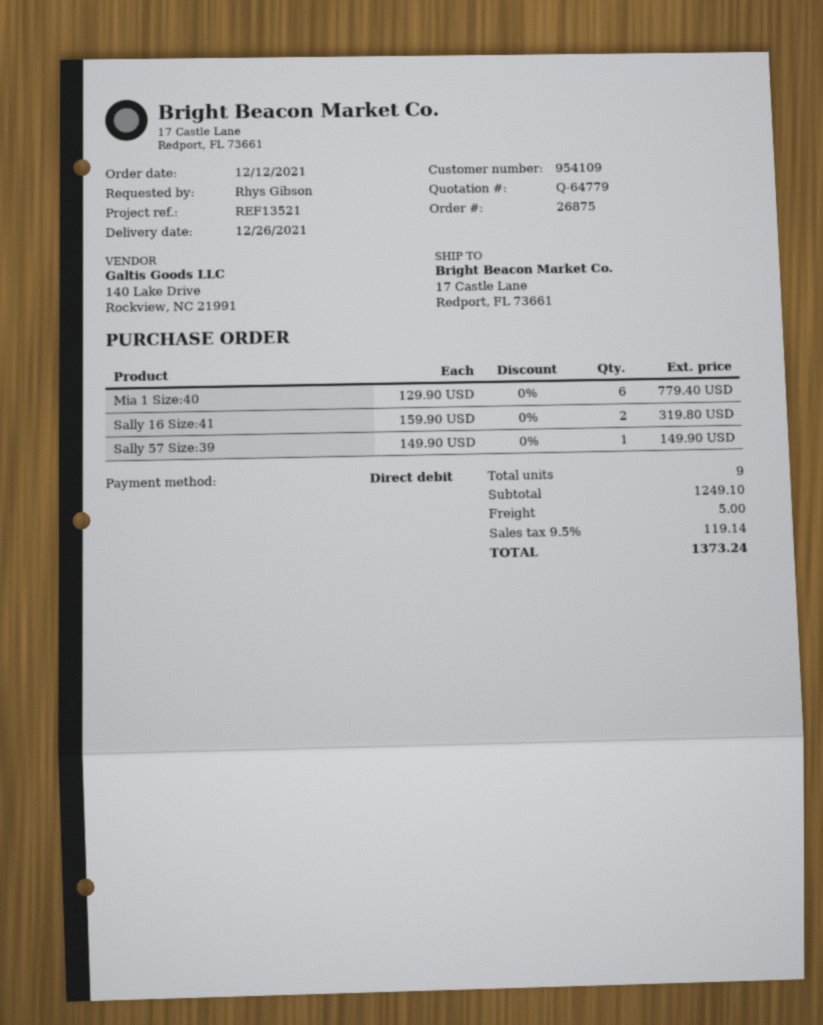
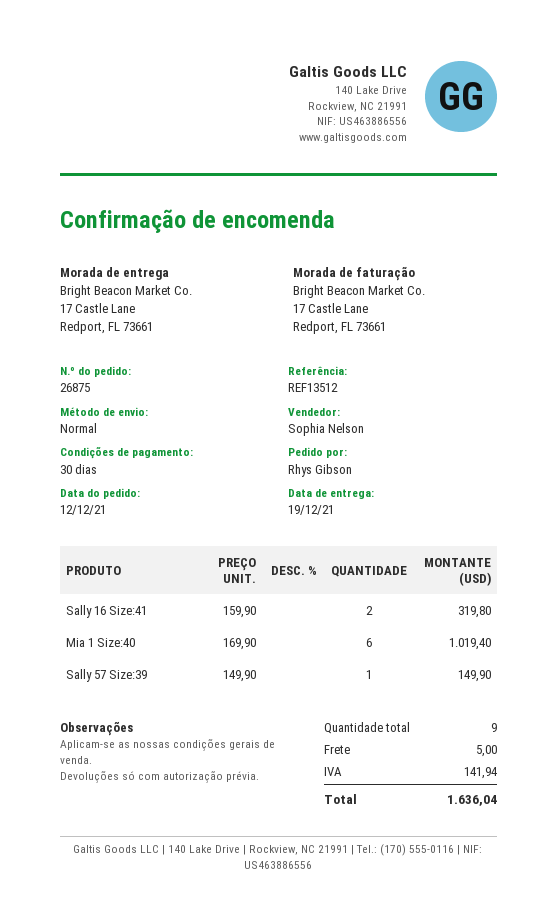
delivery date: 2021-12-26 -> 2021-12-19
reference: REF13521 -> REF13512
Mia 1 Size:40: 6 x 129.90 = 779.40 -> 6 x 169.90 = 1019.40
tax: 119.14 -> 141.94
total: 1373.24 -> 1636.04

